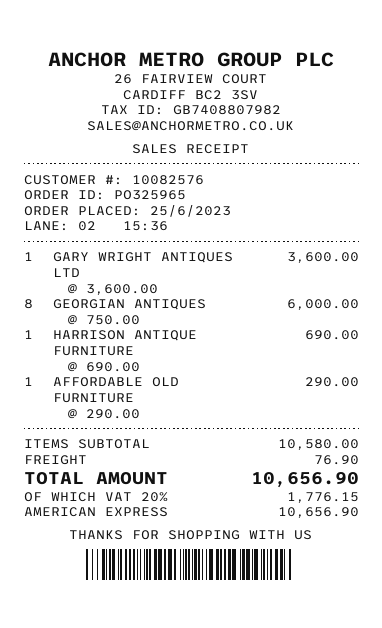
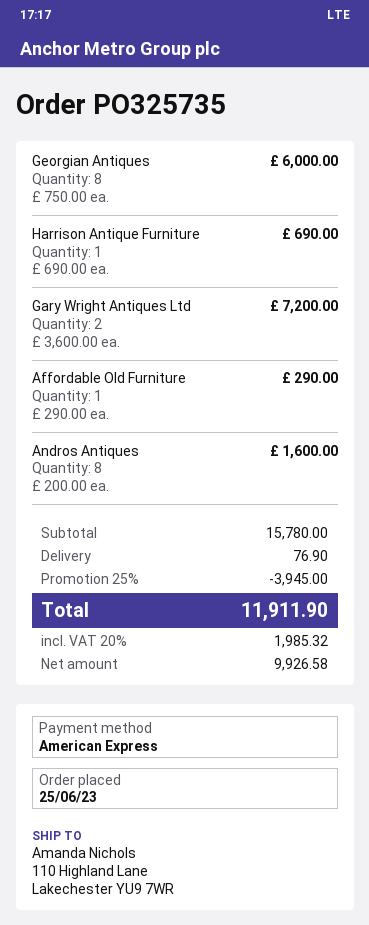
order number: PO325965 -> PO325735
GARY WRIGHT ANTIQUES LTD: 1 x 3600.00 = 3600.00 -> 2 x 3600.00 = 7200.00
Andros Antiques: none -> 8 x 200.00 = 1600.00
subtotal: 10580.00 -> 15780.00
discount: none -> 25% = 3945.00
tax: 20% = 1776.15 -> 20% = 1985.32
total: 10656.90 -> 11911.90

